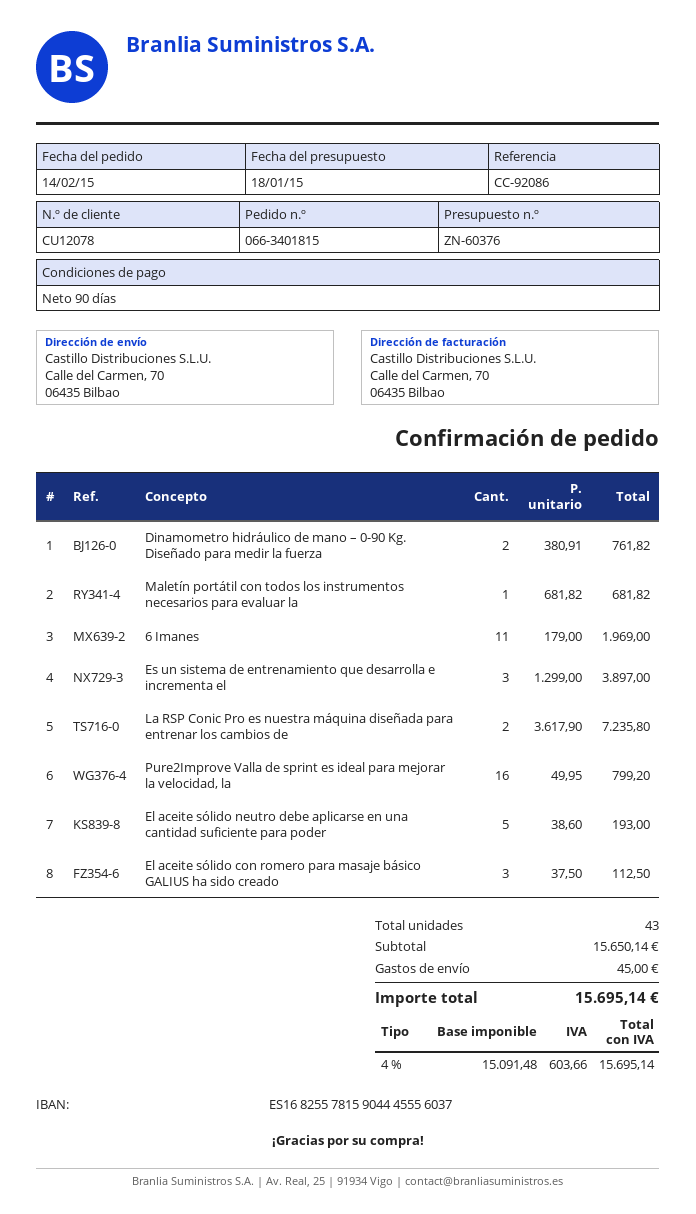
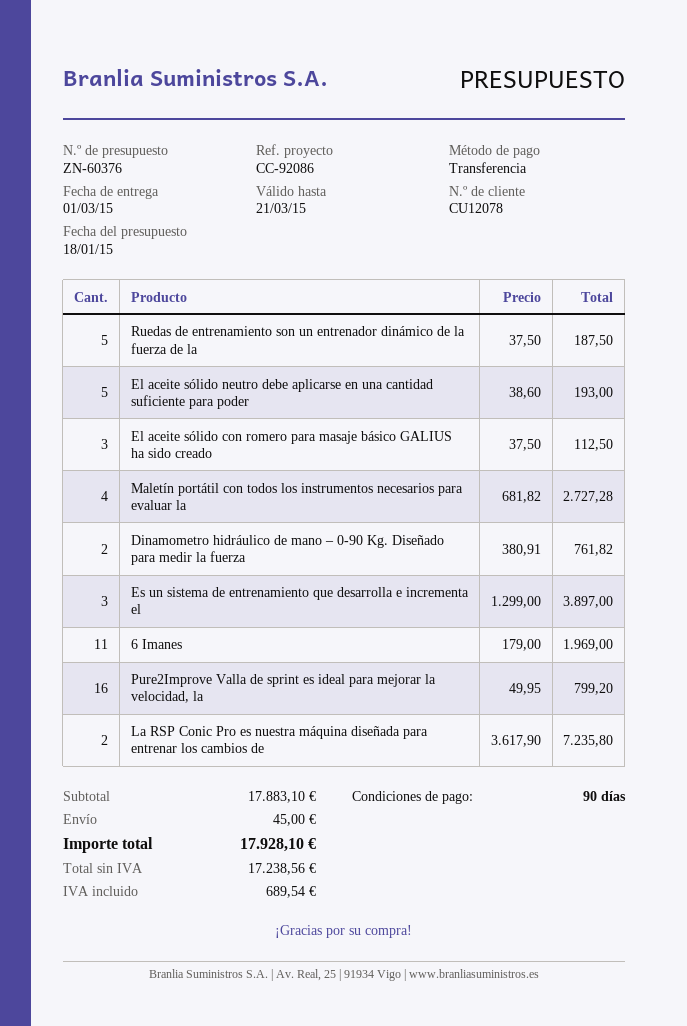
Maletín portátil con todos los instrumentos necesarios para evaluar la: 1 x 681.82 = 681.82 -> 4 x 681.82 = 2727.28
Ruedas de entrenamiento son un entrenador dinámico de la fuerza de la: none -> 5 x 37.50 = 187.50
subtotal: 15650.14 -> 17883.10
net: 15091.48 -> 17238.56
tax: 603.66 -> 689.54
total: 15695.14 -> 17928.10

